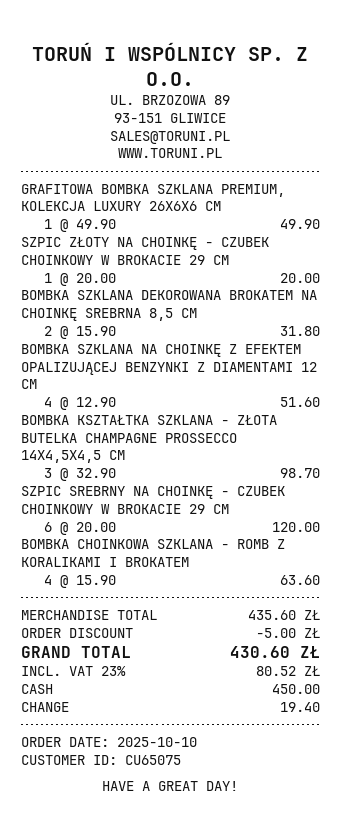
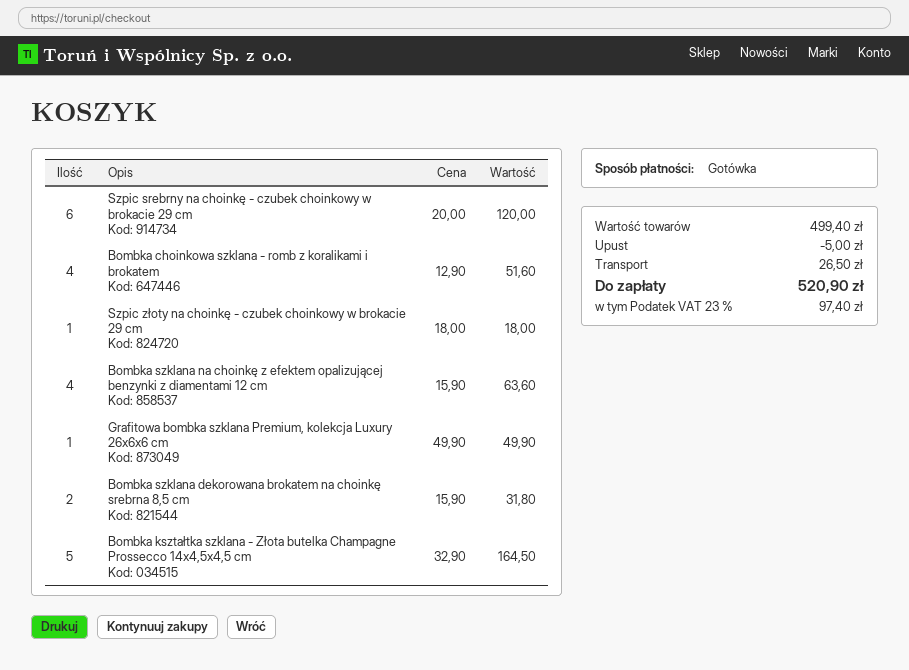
SZPIC ZŁOTY NA CHOINKĘ - CZUBEK CHOINKOWY W BROKACIE 29 CM: 1 x 20.00 = 20.00 -> 1 x 18.00 = 18.00
BOMBKA SZKLANA NA CHOINKĘ Z EFEKTEM OPALIZUJĄCEJ BENZYNKI Z DIAMENTAMI 12 CM: 4 x 12.90 = 51.60 -> 4 x 15.90 = 63.60
BOMBKA KSZTAŁTKA SZKLANA - ZŁOTA BUTELKA CHAMPAGNE PROSSECCO 14X4,5X4,5 CM: 3 x 32.90 = 98.70 -> 5 x 32.90 = 164.50
BOMBKA CHOINKOWA SZKLANA - ROMB Z KORALIKAMI I BROKATEM: 4 x 15.90 = 63.60 -> 4 x 12.90 = 51.60
subtotal: 435.60 -> 499.40
shipping: none -> 26.50
tax: 23% = 80.52 -> 23% = 97.40
total: 430.60 -> 520.90

